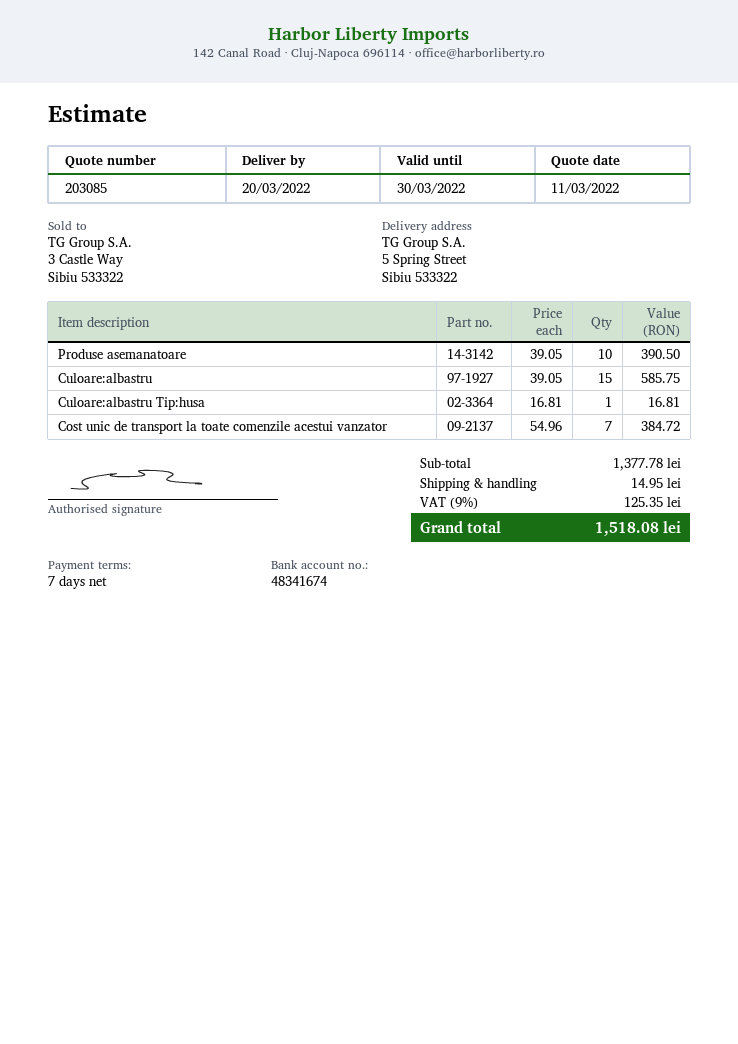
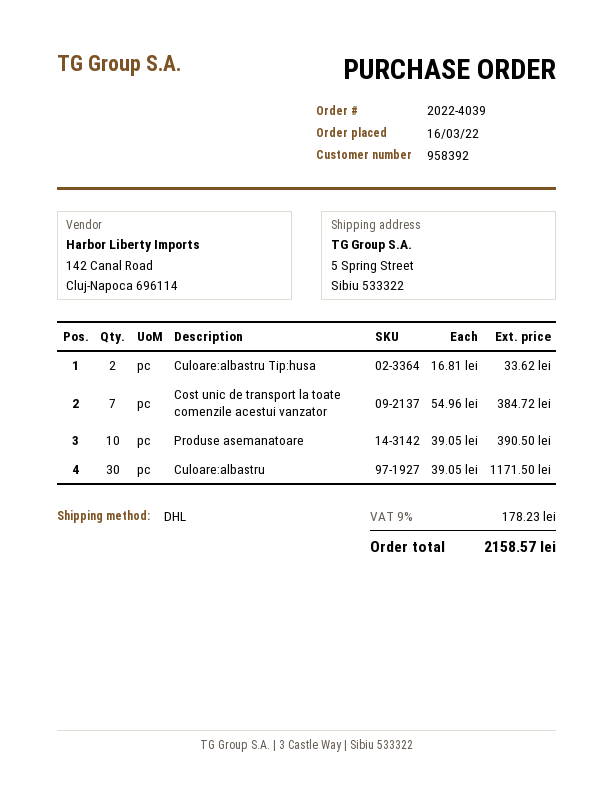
Culoare:albastru: 15 x 39.05 = 585.75 -> 30 x 39.05 = 1171.50
Culoare:albastru Tip:husa: 1 x 16.81 = 16.81 -> 2 x 16.81 = 33.62
shipping: 14.95 -> none
tax: 9% = 125.35 -> 9% = 178.23
total: 1518.08 -> 2158.57

